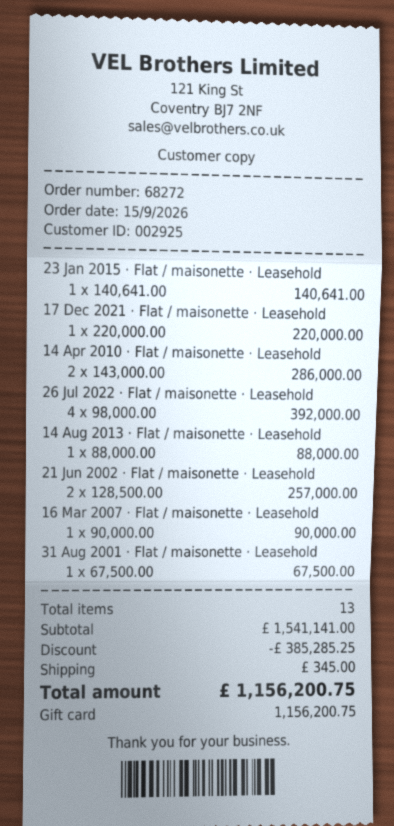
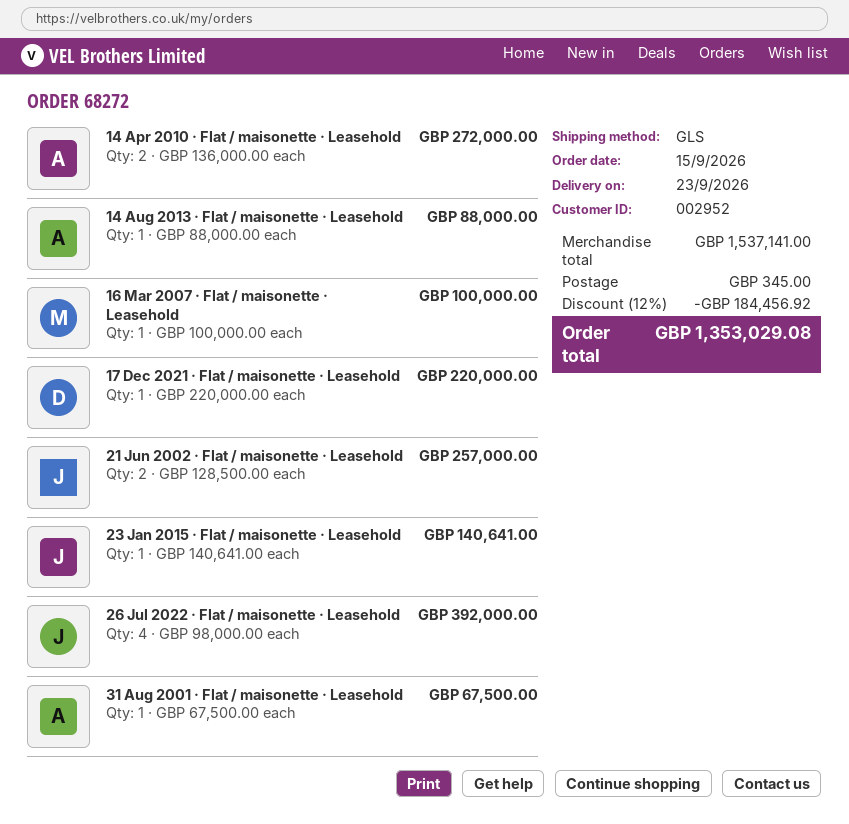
customer number: 002925 -> 002952
14 Apr 2010 · Flat / maisonette · Leasehold: 2 x 143000.00 = 286000.00 -> 2 x 136000.00 = 272000.00
16 Mar 2007 · Flat / maisonette · Leasehold: 1 x 90000.00 = 90000.00 -> 1 x 100000.00 = 100000.00
subtotal: 1541141.00 -> 1537141.00
discount: 385285.25 -> 184456.92
total: 1156200.75 -> 1353029.08

